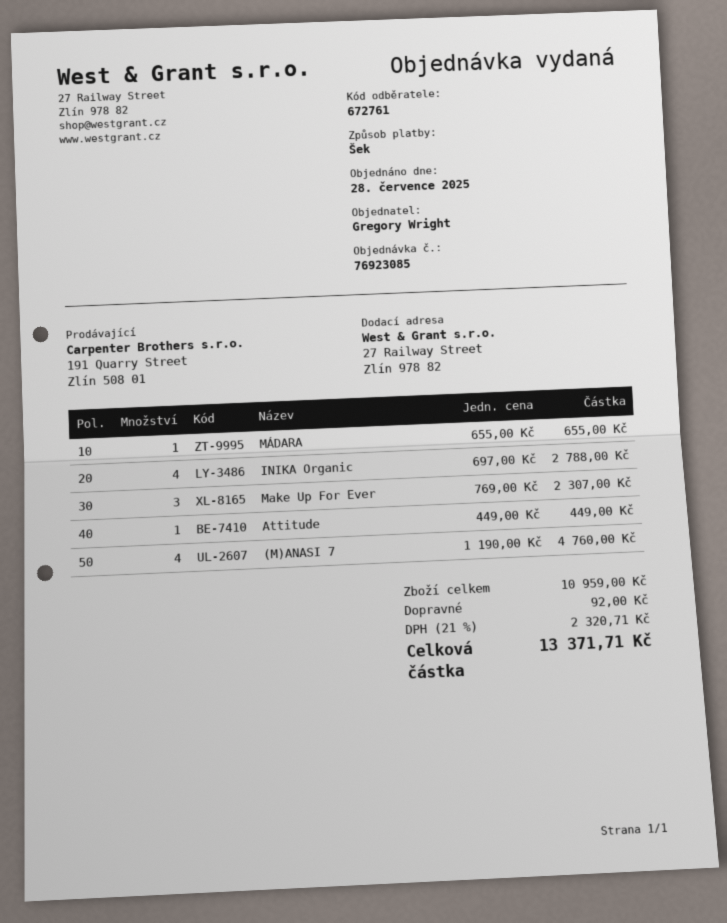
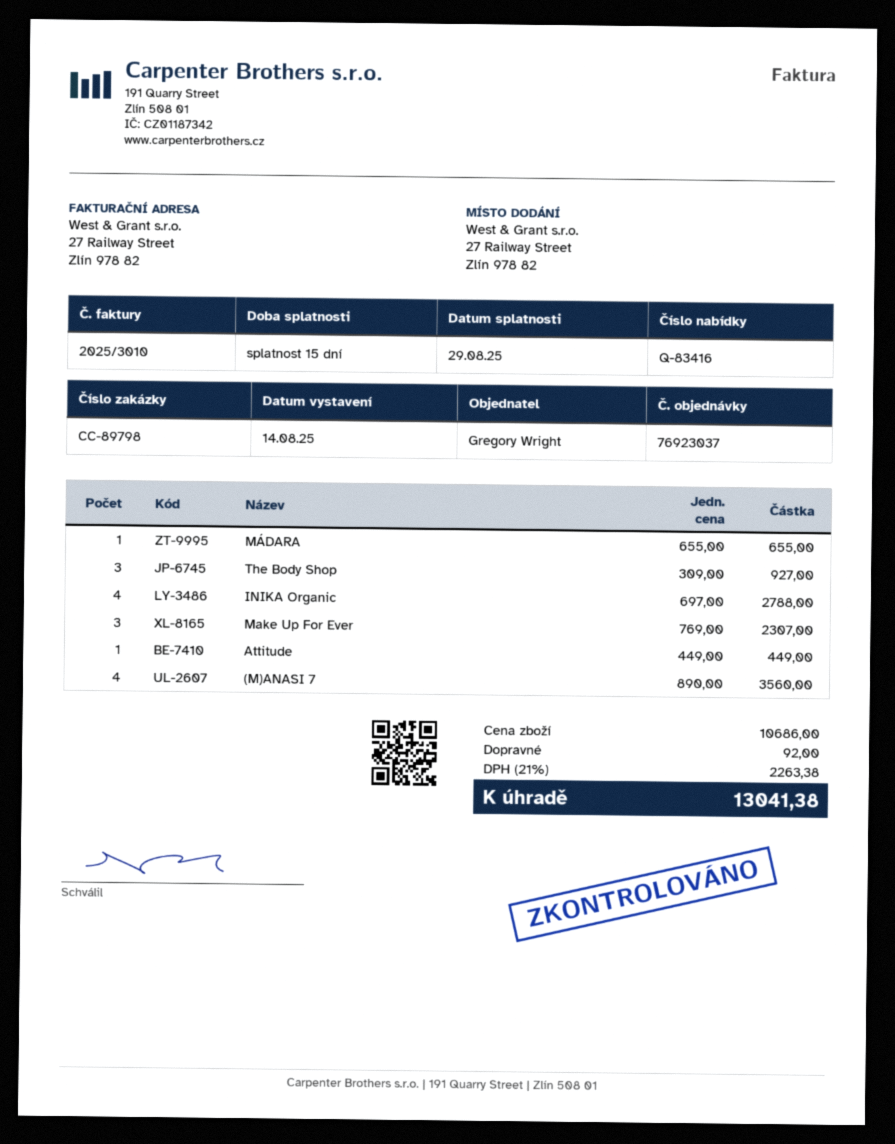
order number: 76923085 -> 76923037
(M)ANASI 7: 4 x 1190.00 = 4760.00 -> 4 x 890.00 = 3560.00
The Body Shop: none -> 3 x 309.00 = 927.00
subtotal: 10959.00 -> 10686.00
tax: 21% = 2320.71 -> 21% = 2263.38
total: 13371.71 -> 13041.38

